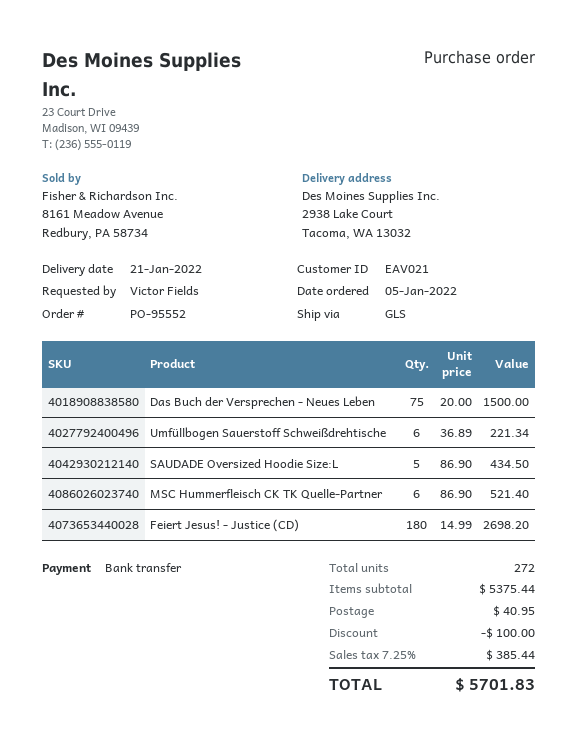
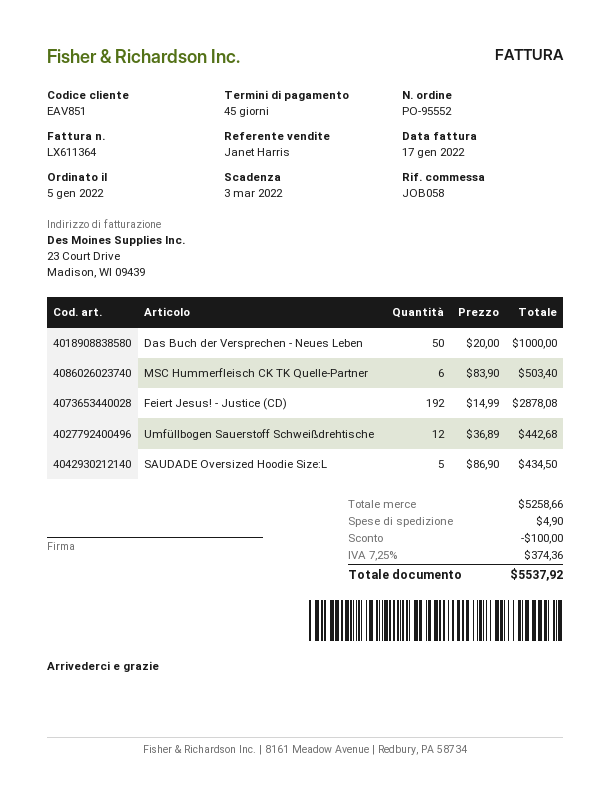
customer number: EAV021 -> EAV851
Das Buch der Versprechen - Neues Leben: 75 x 20.00 = 1500.00 -> 50 x 20.00 = 1000.00
Umfüllbogen Sauerstoff Schweißdrehtische: 6 x 36.89 = 221.34 -> 12 x 36.89 = 442.68
MSC Hummerfleisch CK TK Quelle-Partner: 6 x 86.90 = 521.40 -> 6 x 83.90 = 503.40
Feiert Jesus! - Justice (CD): 180 x 14.99 = 2698.20 -> 192 x 14.99 = 2878.08
subtotal: 5375.44 -> 5258.66
shipping: 40.95 -> 4.90
tax: 7.25% = 385.44 -> 7.25% = 374.36
total: 5701.83 -> 5537.92

